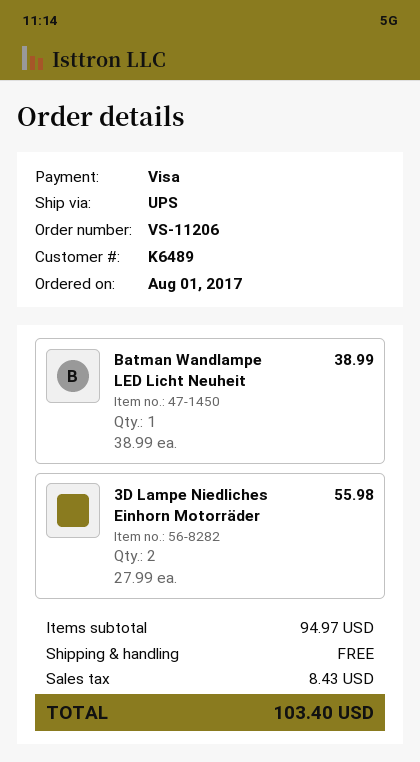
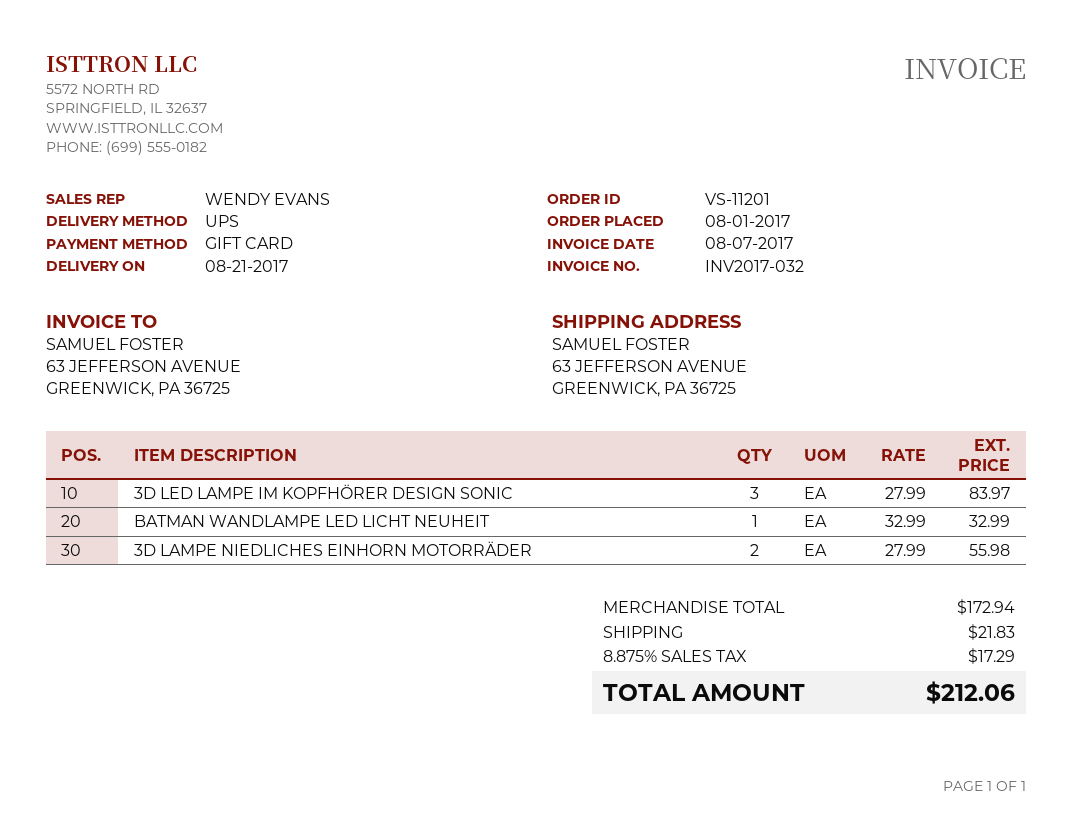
order number: VS-11206 -> VS-11201
payment method: Visa -> gift card
Batman Wandlampe LED Licht Neuheit: 1 x 38.99 = 38.99 -> 1 x 32.99 = 32.99
3D LED LAMPE IM KOPFHÖRER DESIGN SONIC: none -> 3 x 27.99 = 83.97
subtotal: 94.97 -> 172.94
shipping: 0.00 -> 21.83
tax: 8.43 -> 17.29
total: 103.40 -> 212.06

